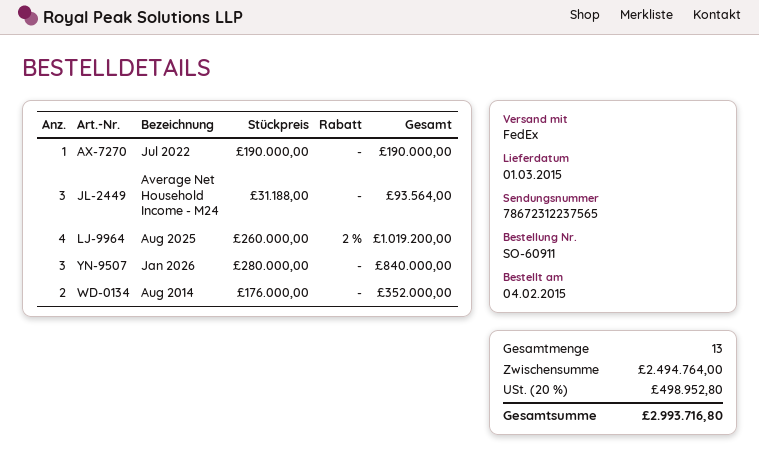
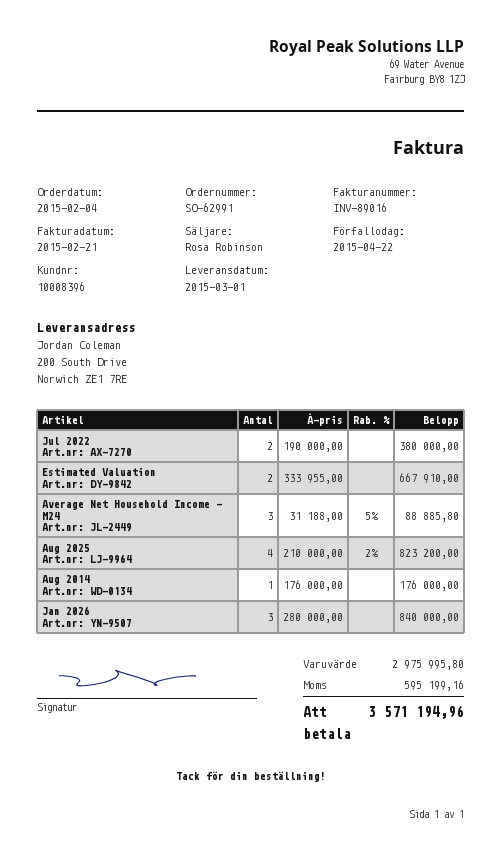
order number: SO-60911 -> SO-62991
Jul 2022: 1 x 190000.00 = 190000.00 -> 2 x 190000.00 = 380000.00
Average Net Household Income - M24: 3 x 31188.00 = 93564.00 -> 3 x 31188.00 - 5% = 88885.80
Aug 2025: 4 x 260000.00 - 2% = 1019200.00 -> 4 x 210000.00 - 2% = 823200.00
Aug 2014: 2 x 176000.00 = 352000.00 -> 1 x 176000.00 = 176000.00
Estimated Valuation: none -> 2 x 333955.00 = 667910.00
subtotal: 2494764.00 -> 2975995.80
tax: 498952.80 -> 595199.16
total: 2993716.80 -> 3571194.96

